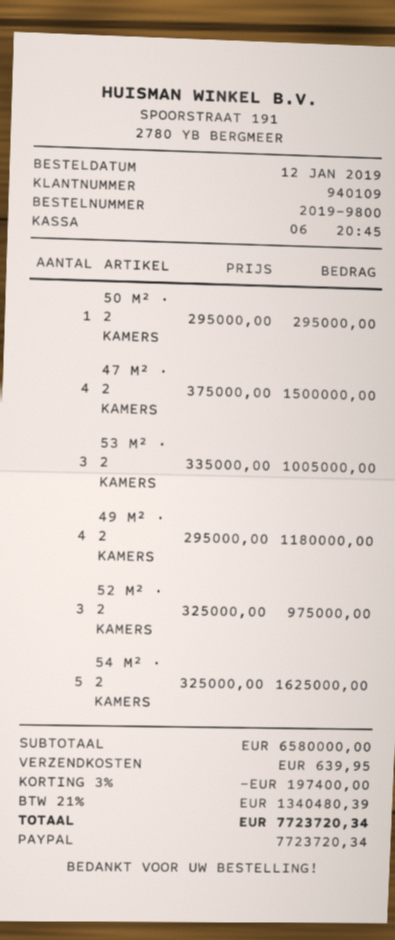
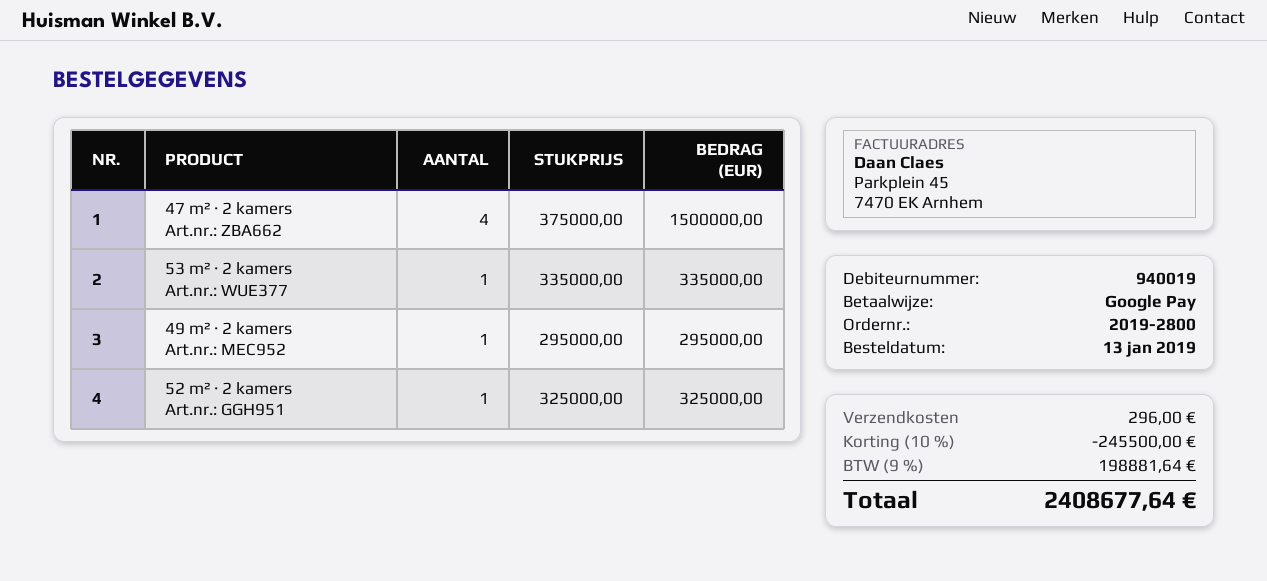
order number: 2019-9800 -> 2019-2800
order date: 2019-01-12 -> 2019-01-13
customer number: 940109 -> 940019
payment method: PayPal -> Google Pay
50 M² · 2 KAMERS: 1 x 295000.00 = 295000.00 -> none
53 M² · 2 KAMERS: 3 x 335000.00 = 1005000.00 -> 1 x 335000.00 = 335000.00
49 M² · 2 KAMERS: 4 x 295000.00 = 1180000.00 -> 1 x 295000.00 = 295000.00
52 M² · 2 KAMERS: 3 x 325000.00 = 975000.00 -> 1 x 325000.00 = 325000.00
54 M² · 2 KAMERS: 5 x 325000.00 = 1625000.00 -> none
discount: 3% = 197400.00 -> 10% = 245500.00
shipping: 639.95 -> 296.00
tax: 21% = 1340480.39 -> 9% = 198881.64
total: 7723720.34 -> 2408677.64

